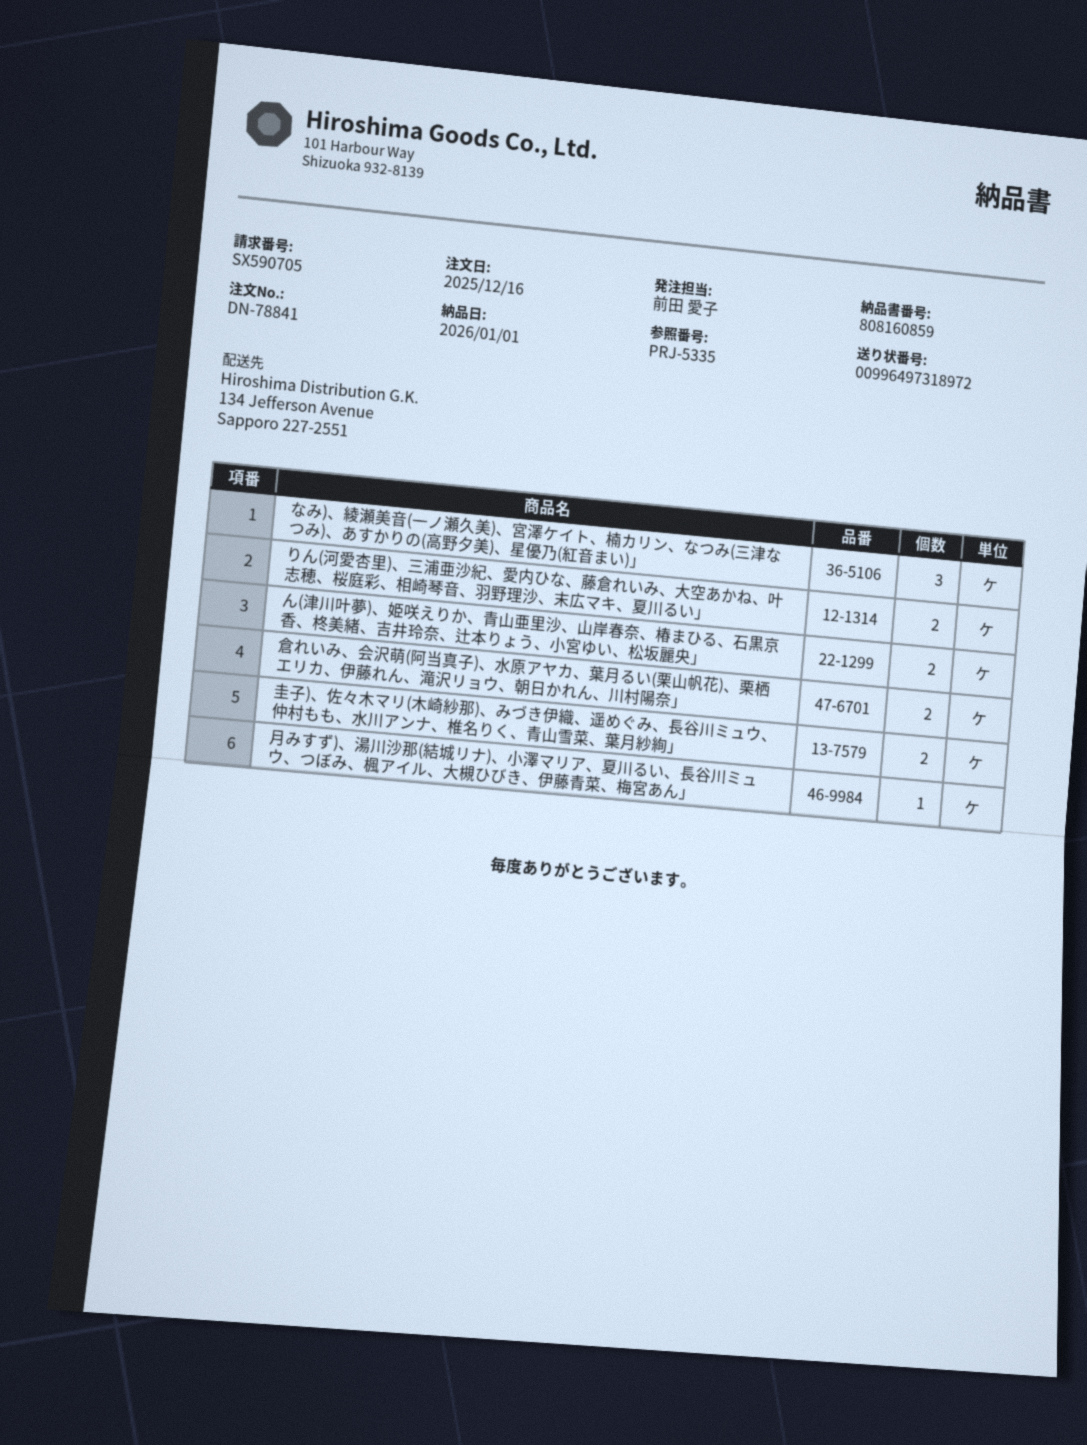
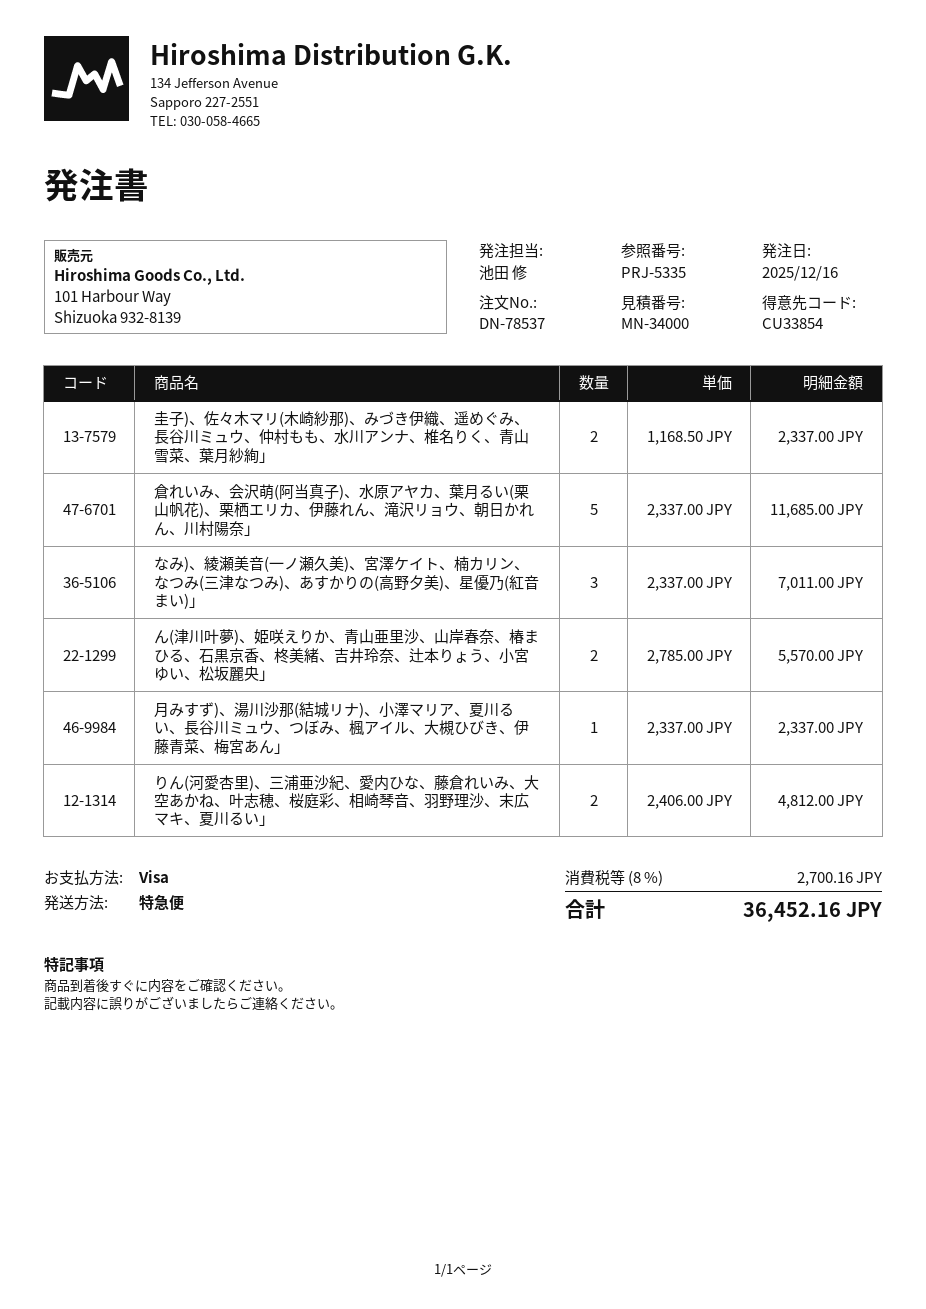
order number: DN-78841 -> DN-78537
ordered by: 前田 愛子 -> 池田 修
倉れいみ、会沢萌(阿当真子)、水原アヤカ、葉月るい(栗山帆花)、栗栖エリカ、伊藤れん、滝沢リョウ、朝日かれん、川村陽奈」: 2 -> 5

